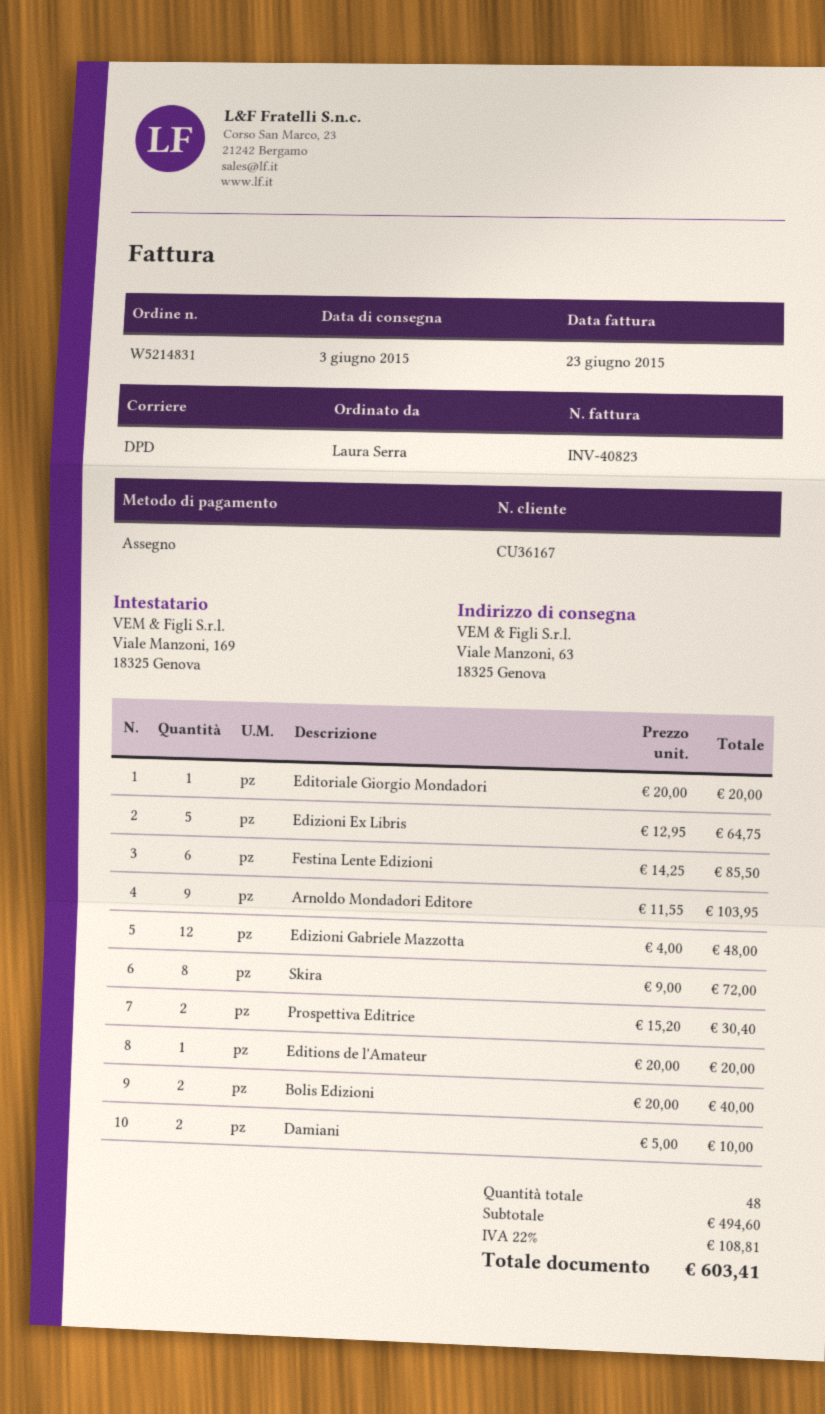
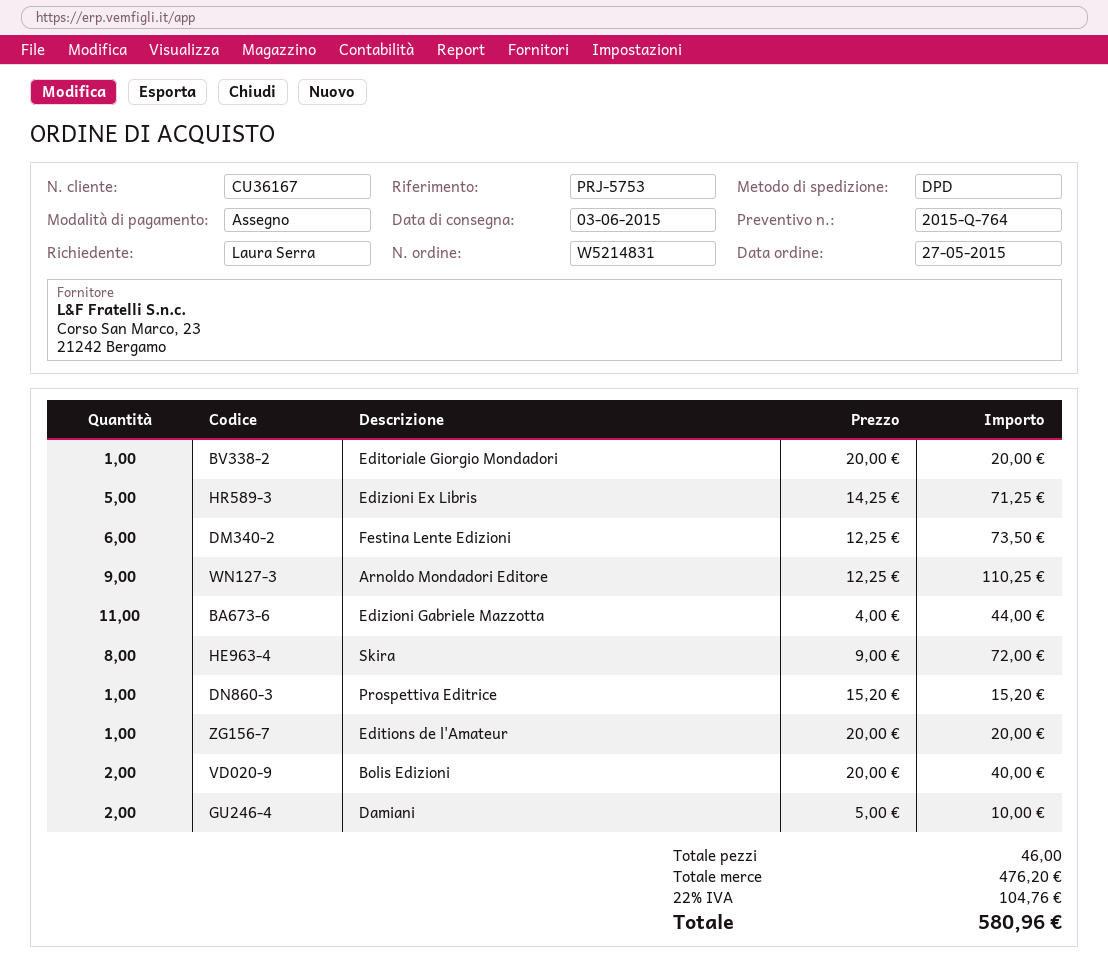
Edizioni Ex Libris: 5 x 12.95 = 64.75 -> 5 x 14.25 = 71.25
Festina Lente Edizioni: 6 x 14.25 = 85.50 -> 6 x 12.25 = 73.50
Arnoldo Mondadori Editore: 9 x 11.55 = 103.95 -> 9 x 12.25 = 110.25
Edizioni Gabriele Mazzotta: 12 x 4.00 = 48.00 -> 11 x 4.00 = 44.00
Prospettiva Editrice: 2 x 15.20 = 30.40 -> 1 x 15.20 = 15.20
total quantity: 48 -> 46
subtotal: 494.60 -> 476.20
tax: 22% = 108.81 -> 22% = 104.76
total: 603.41 -> 580.96

